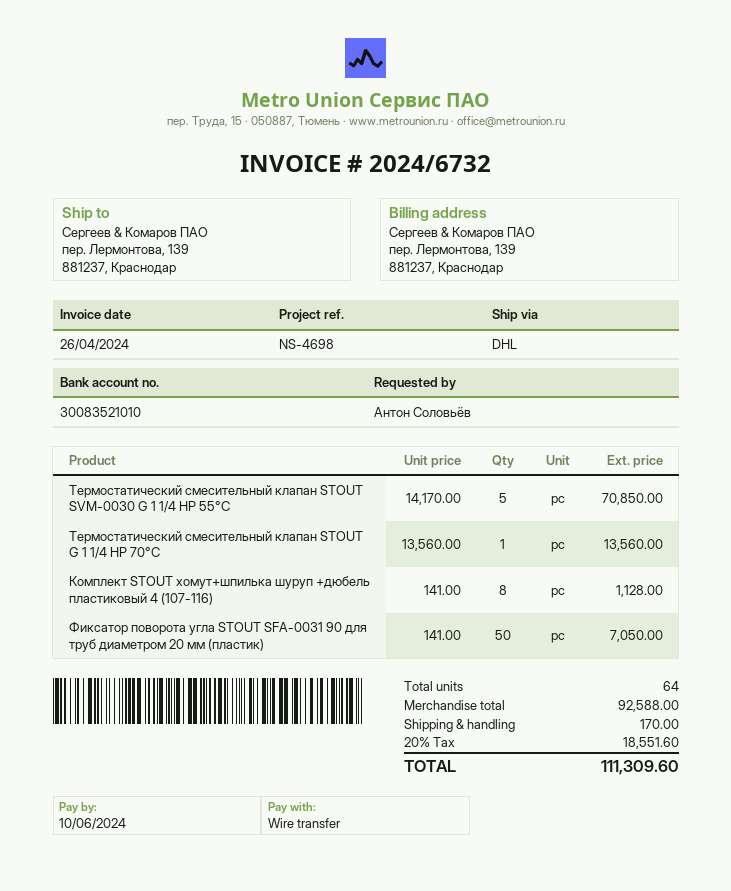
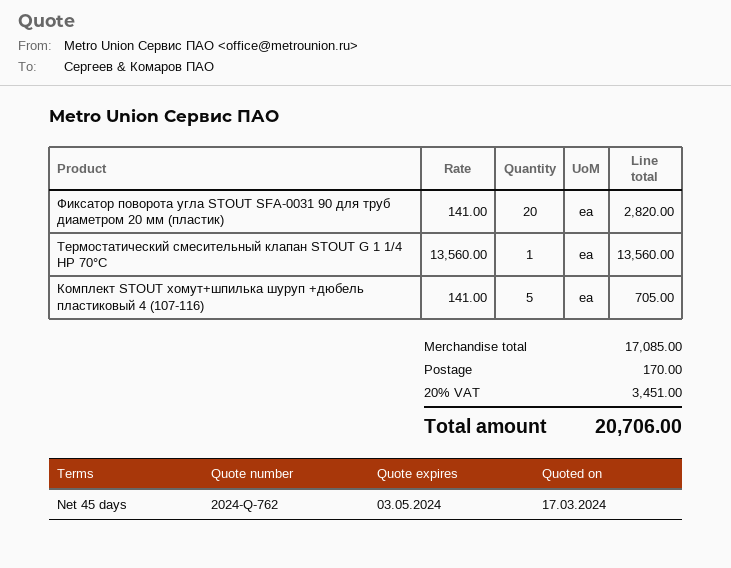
Термостатический смесительный клапан STOUT SVM-0030 G 1 1/4 НР 55°С: 5 x 14170.00 = 70850.00 -> none
Комплект STOUT хомут+шпилька шуруп +дюбель пластиковый 4 (107-116): 8 x 141.00 = 1128.00 -> 5 x 141.00 = 705.00
Фиксатор поворота угла STOUT SFA-0031 90 для труб диаметром 20 мм (пластик): 50 x 141.00 = 7050.00 -> 20 x 141.00 = 2820.00
subtotal: 92588.00 -> 17085.00
tax: 20% = 18551.60 -> 20% = 3451.00
total: 111309.60 -> 20706.00

